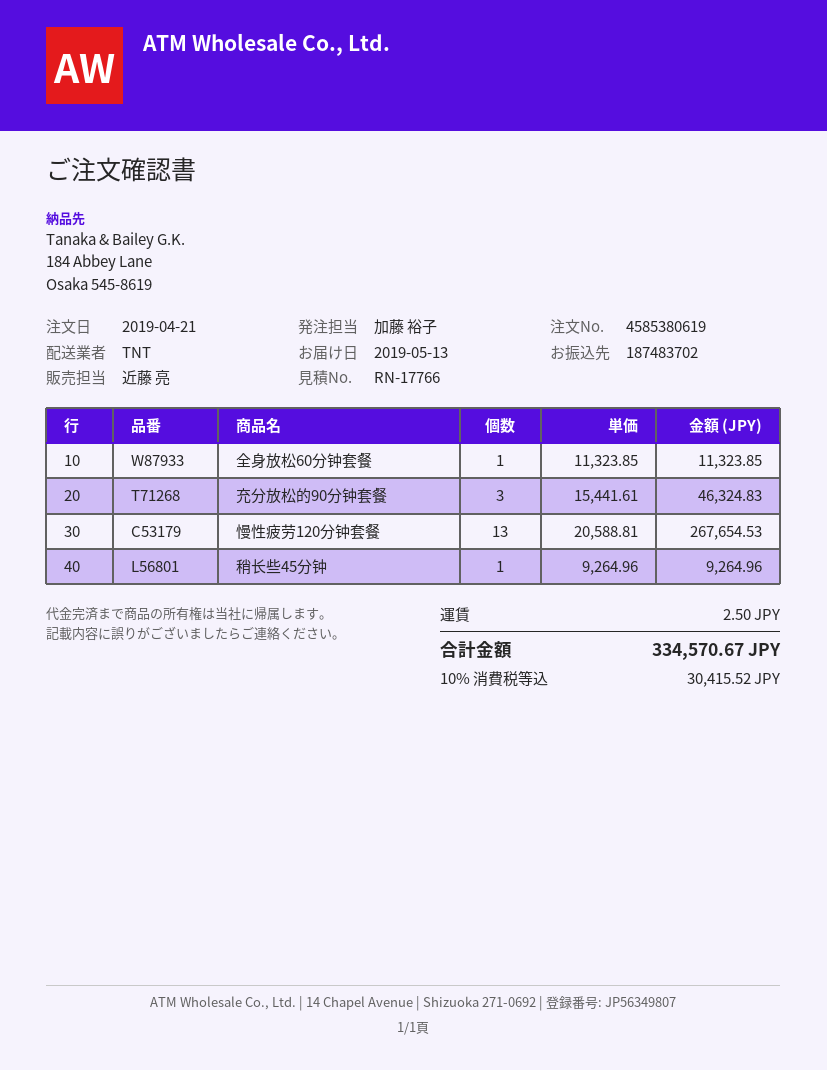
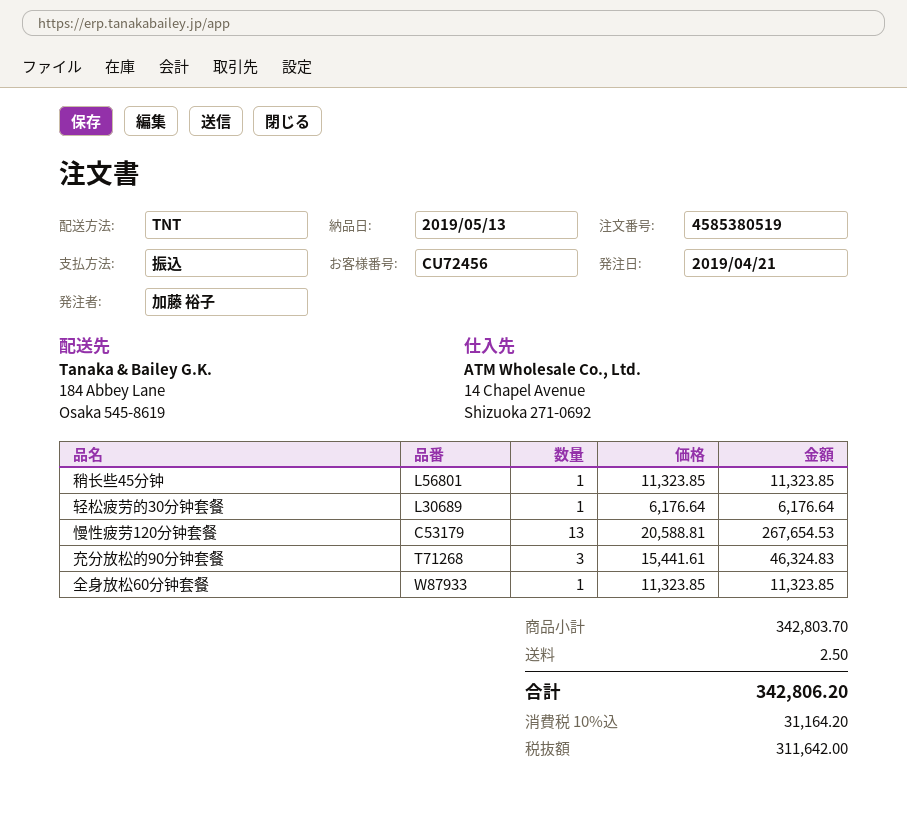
order number: 4585380619 -> 4585380519
稍长些45分钟: 1 x 9264.96 = 9264.96 -> 1 x 11323.85 = 11323.85
轻松疲劳的30分钟套餐: none -> 1 x 6176.64 = 6176.64
tax: 10% = 30415.52 -> 10% = 31164.20
total: 334570.67 -> 342806.20

